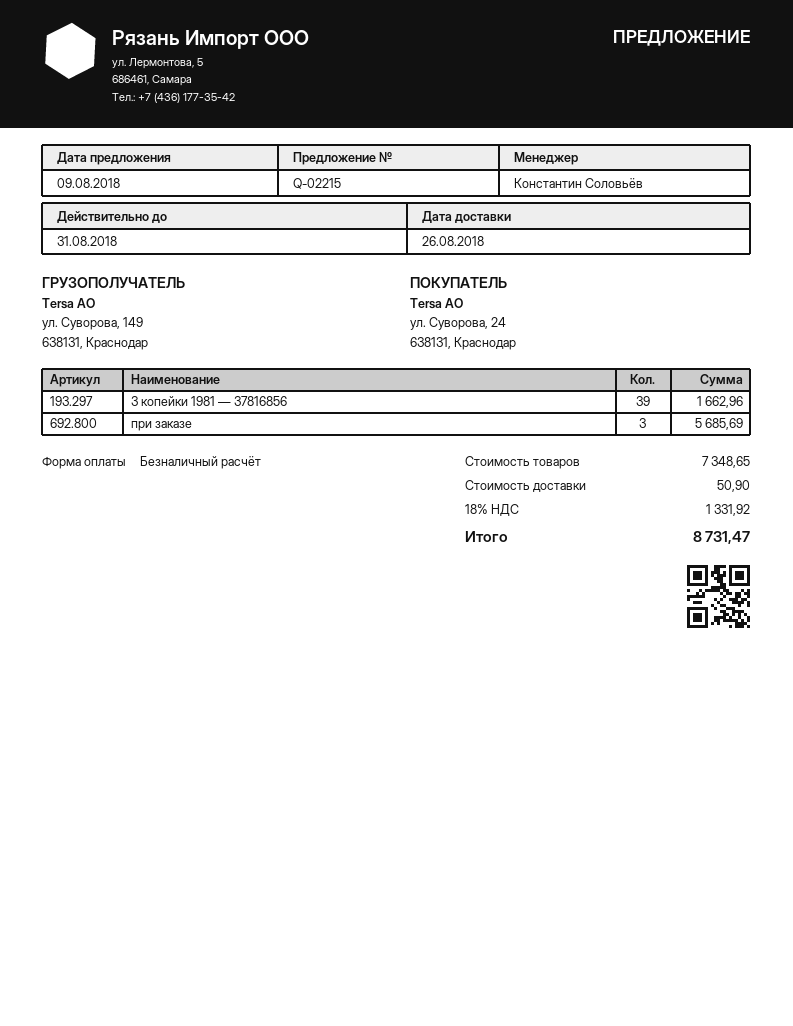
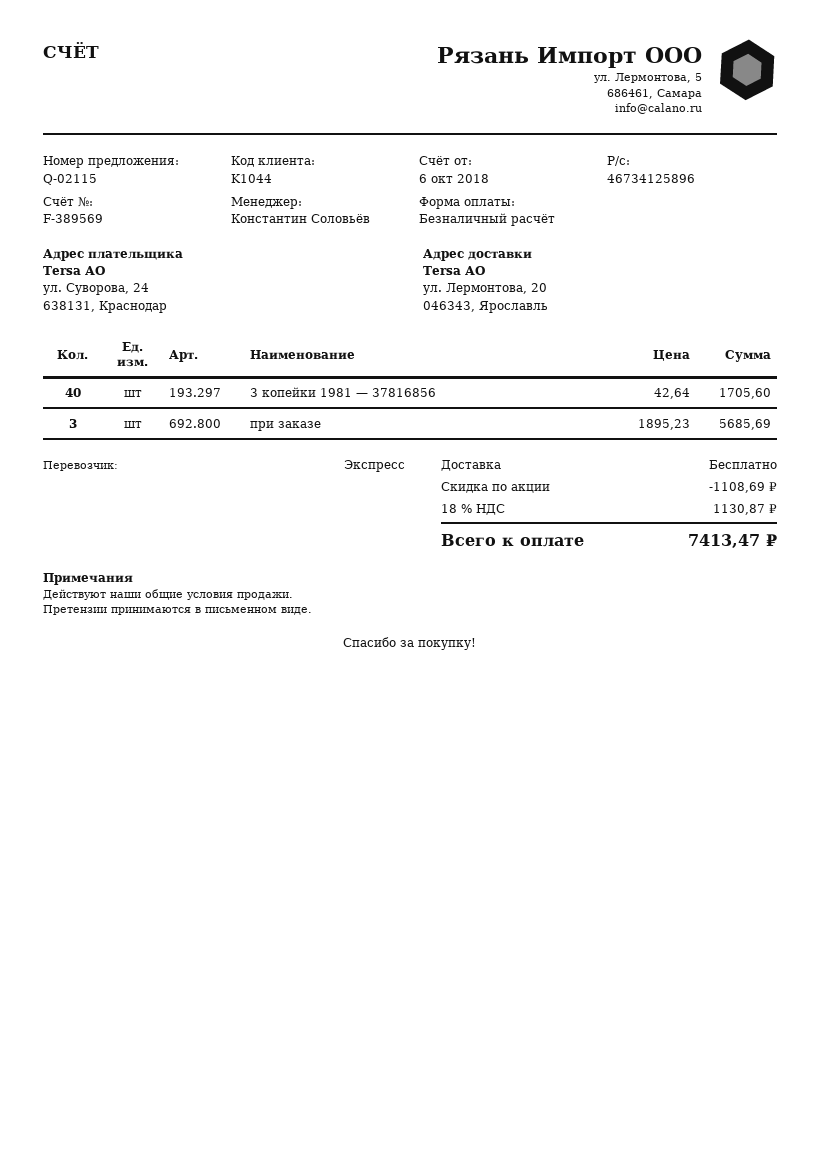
quote number: Q-02215 -> Q-02115
ship to: ул. Суворова, 149, 638131, Краснодар -> ул. Лермонтова, 20, 046343, Ярославль
3 копейки 1981 — 37816856: 39 for 1662.96 -> 40 for 1705.60
discount: none -> 1108.69
shipping: 50.90 -> 0.00
tax: 18% = 1331.92 -> 18% = 1130.87
total: 8731.47 -> 7413.47

